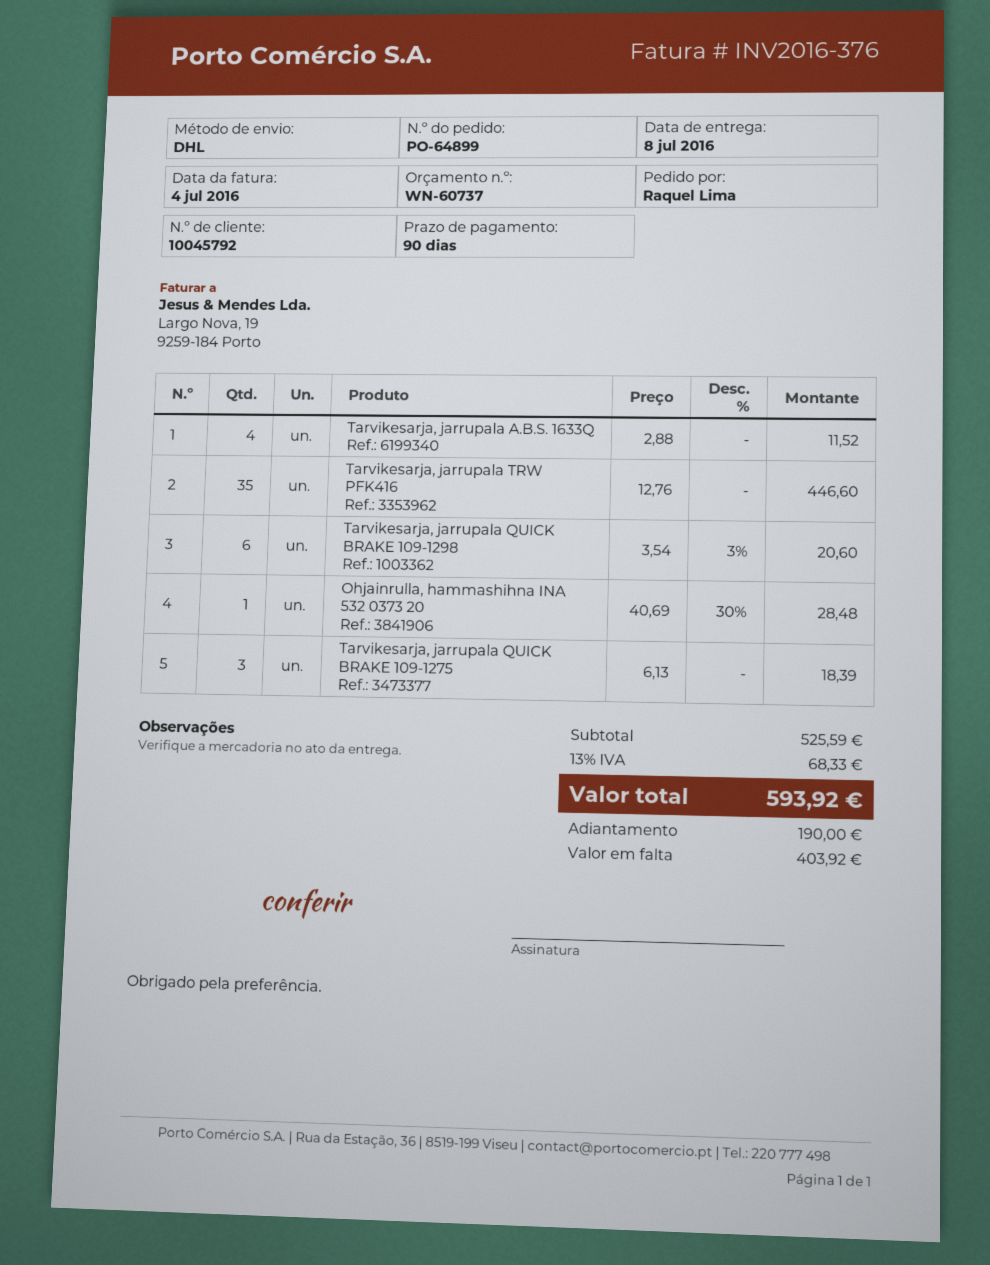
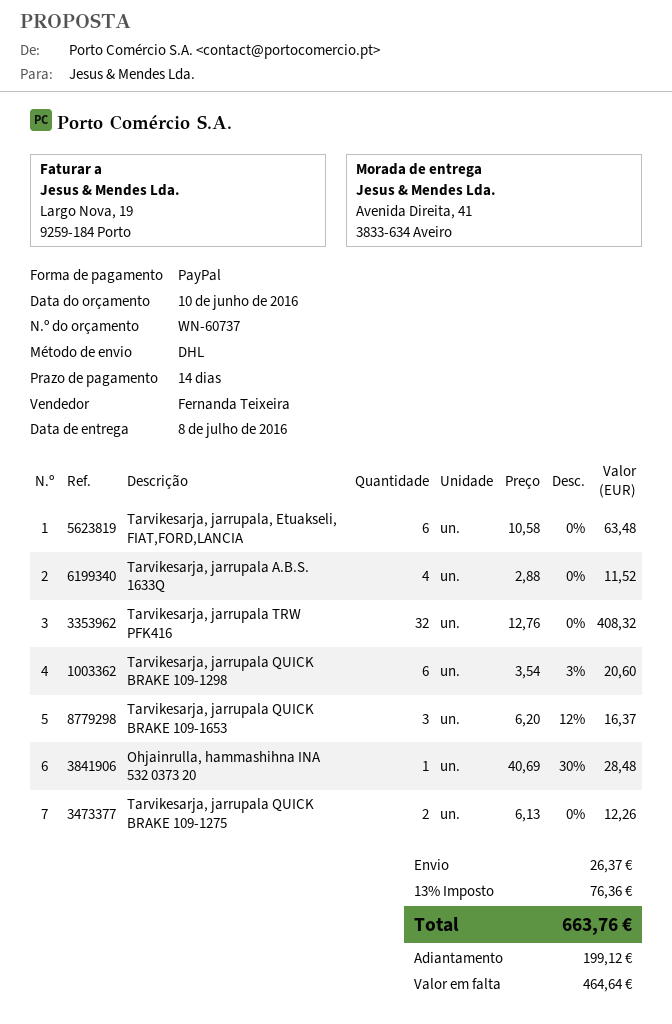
payment terms: 90 days -> 14 days
Tarvikesarja, jarrupala TRW PFK416: 35 x 12.76 = 446.60 -> 32 x 12.76 = 408.32
Tarvikesarja, jarrupala QUICK BRAKE 109-1275: 3 x 6.13 = 18.39 -> 2 x 6.13 = 12.26
Tarvikesarja, jarrupala, Etuakseli, FIAT,FORD,LANCIA: none -> 6 x 10.58 = 63.48
Tarvikesarja, jarrupala QUICK BRAKE 109-1653: none -> 3 x 6.20 - 12% = 16.37
shipping: none -> 26.37
tax: 13% = 68.33 -> 13% = 76.36
total: 593.92 -> 663.76
deposit: 190.00 -> 199.12
balance: 403.92 -> 464.64

